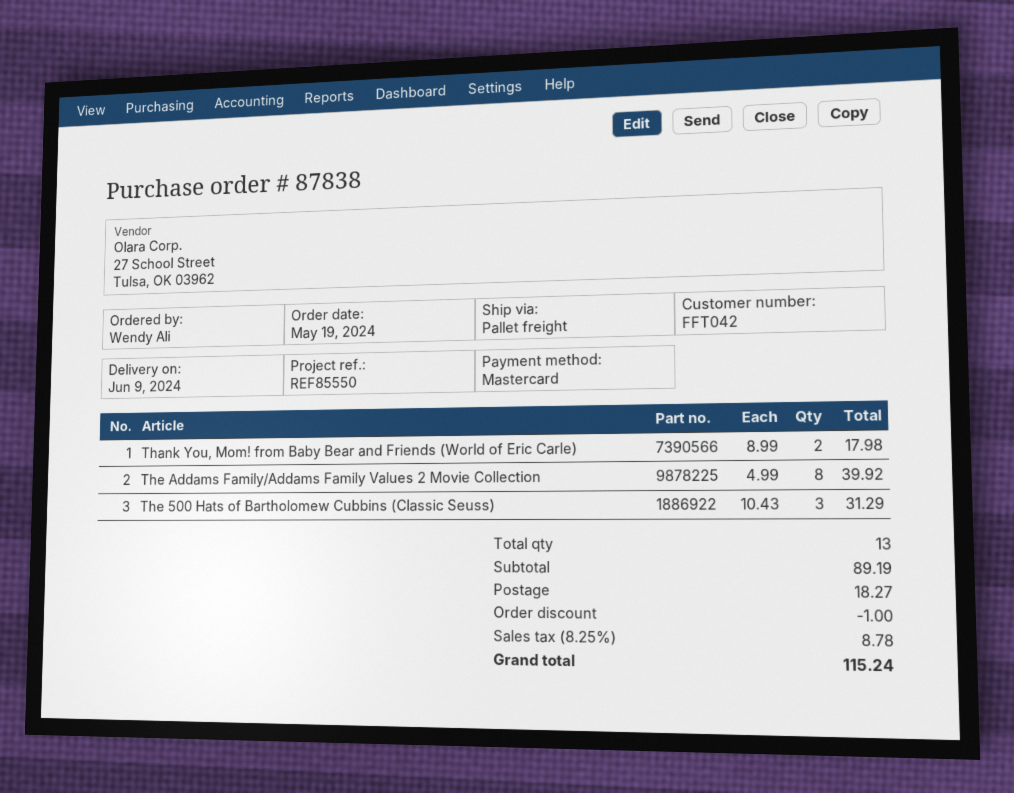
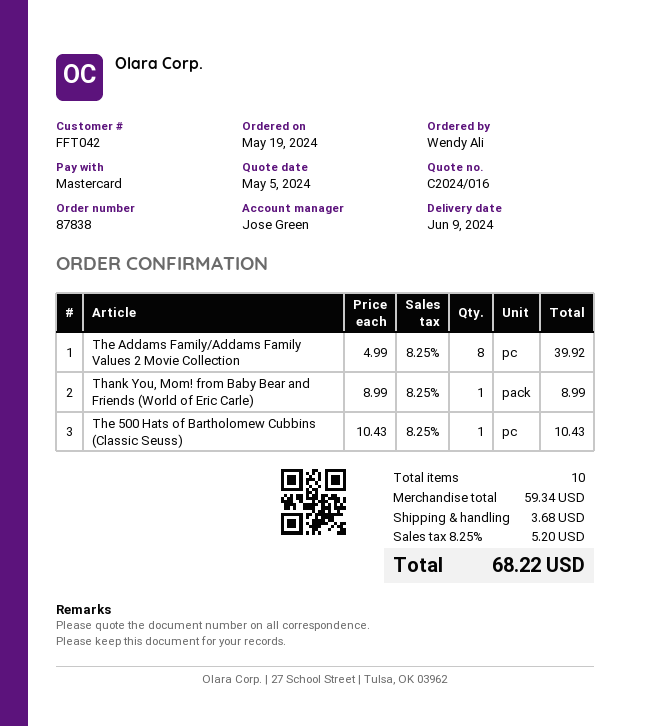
Thank You, Mom! from Baby Bear and Friends (World of Eric Carle): 2 x 8.99 = 17.98 -> 1 x 8.99 = 8.99
The 500 Hats of Bartholomew Cubbins (Classic Seuss): 3 x 10.43 = 31.29 -> 1 x 10.43 = 10.43
total quantity: 13 -> 10
subtotal: 89.19 -> 59.34
discount: 1.00 -> none
shipping: 18.27 -> 3.68
tax: 8.25% = 8.78 -> 8.25% = 5.20
total: 115.24 -> 68.22

